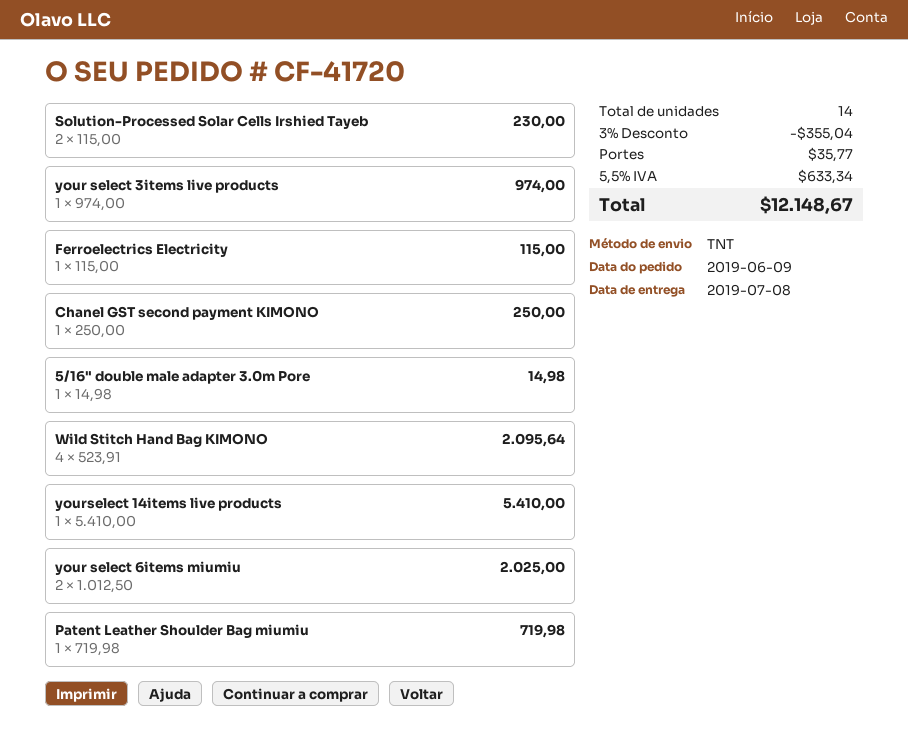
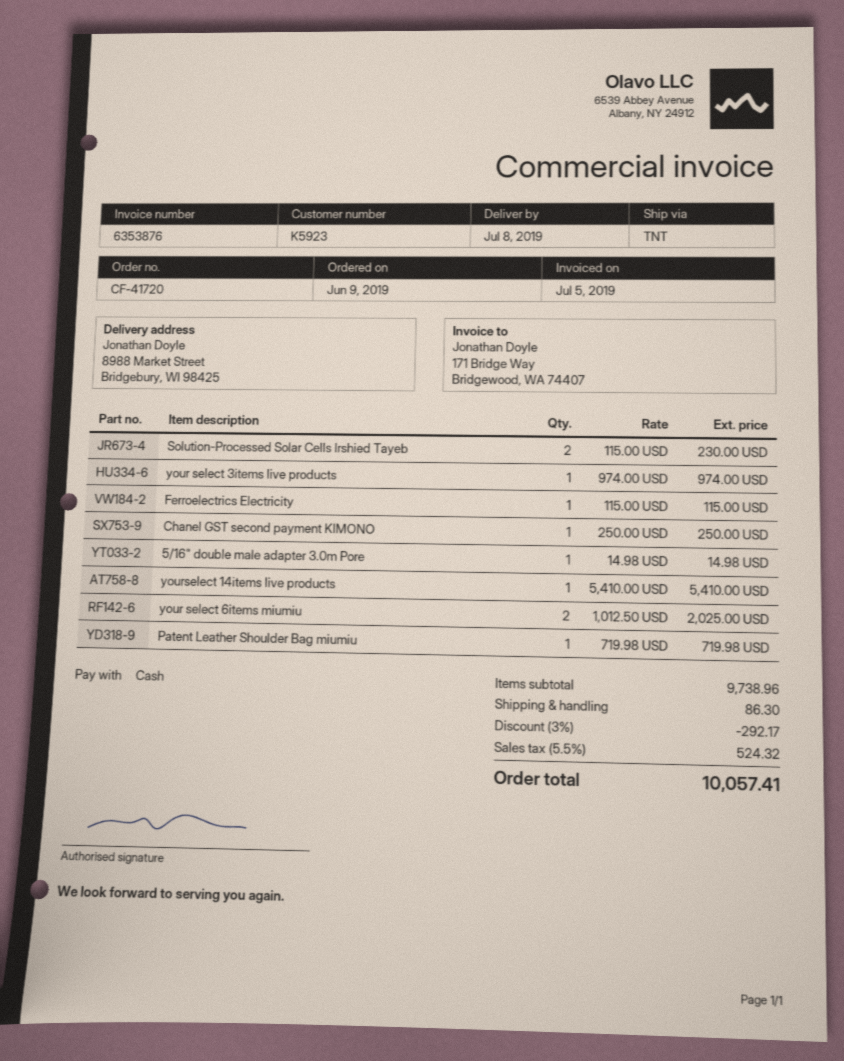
Wild Stitch Hand Bag KIMONO: 4 x 523.91 = 2095.64 -> none
discount: 3% = 355.04 -> 3% = 292.17
shipping: 35.77 -> 86.30
tax: 5.5% = 633.34 -> 5.5% = 524.32
total: 12148.67 -> 10057.41

